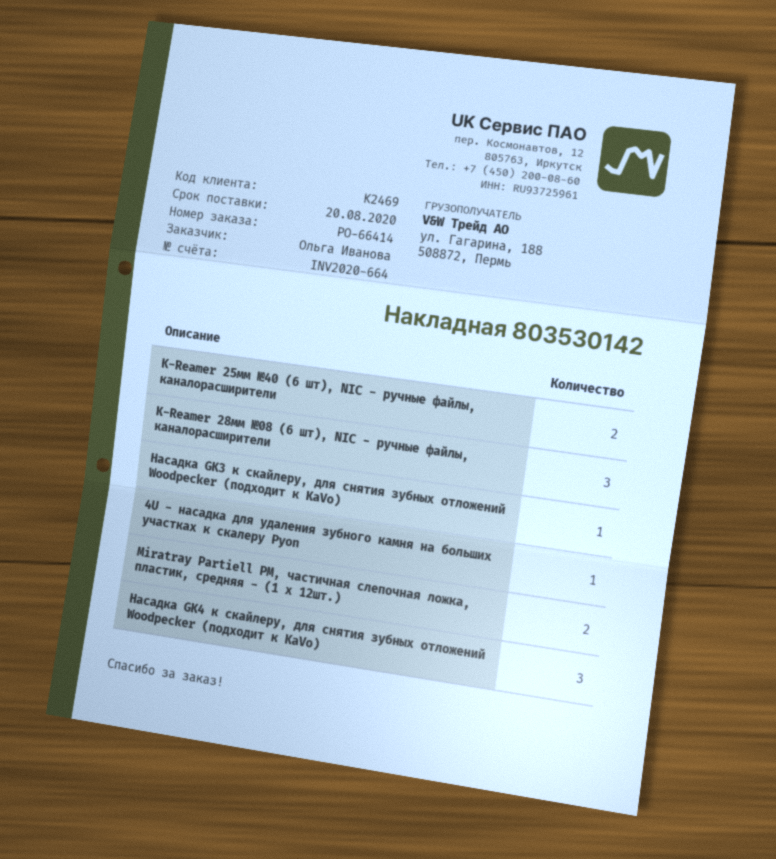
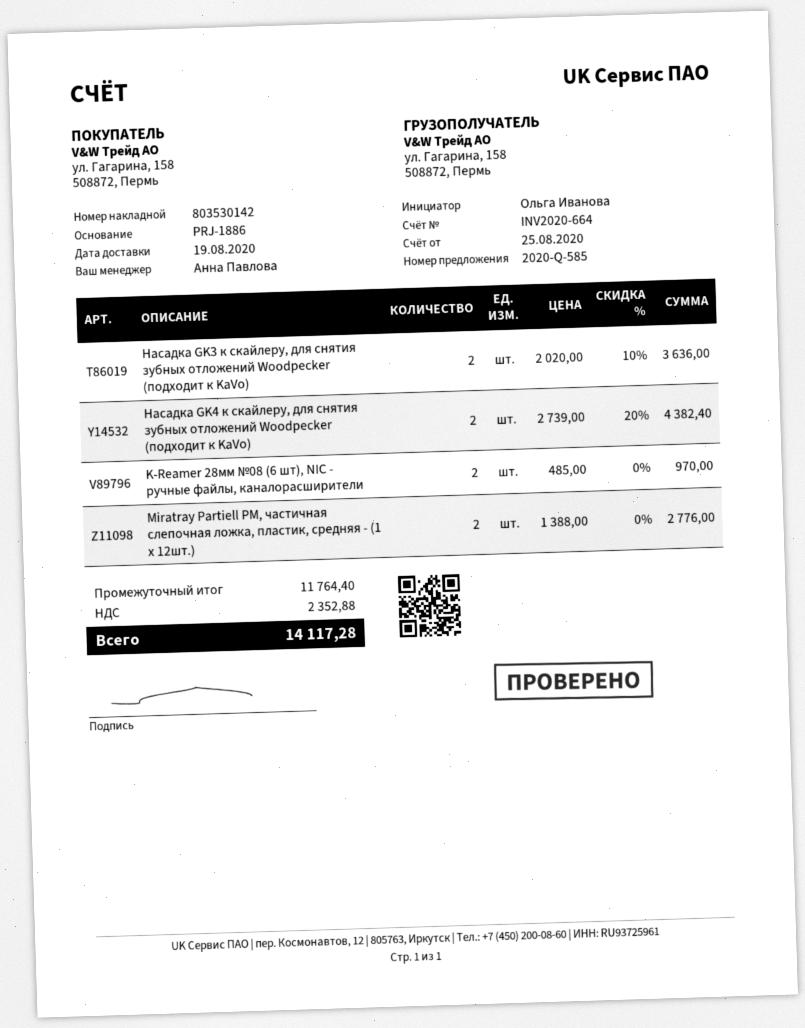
delivery date: 2020-08-20 -> 2020-08-19
ship to: ул. Гагарина, 188, 508872, Пермь -> ул. Гагарина, 158, 508872, Пермь
K-Reamer 25мм №40 (6 шт), NIC - ручные файлы, каналорасширители: 2 -> none
K-Reamer 28мм №08 (6 шт), NIC - ручные файлы, каналорасширители: 3 -> 2
Насадка GK3 к скайлеру, для снятия зубных отложений Woodpecker (подходит к KaVo): 1 -> 2
4U - насадка для удаления зубного камня на больших участках к скалеру Pyon: 1 -> none
Насадка GK4 к скайлеру, для снятия зубных отложений Woodpecker (подходит к KaVo): 3 -> 2

